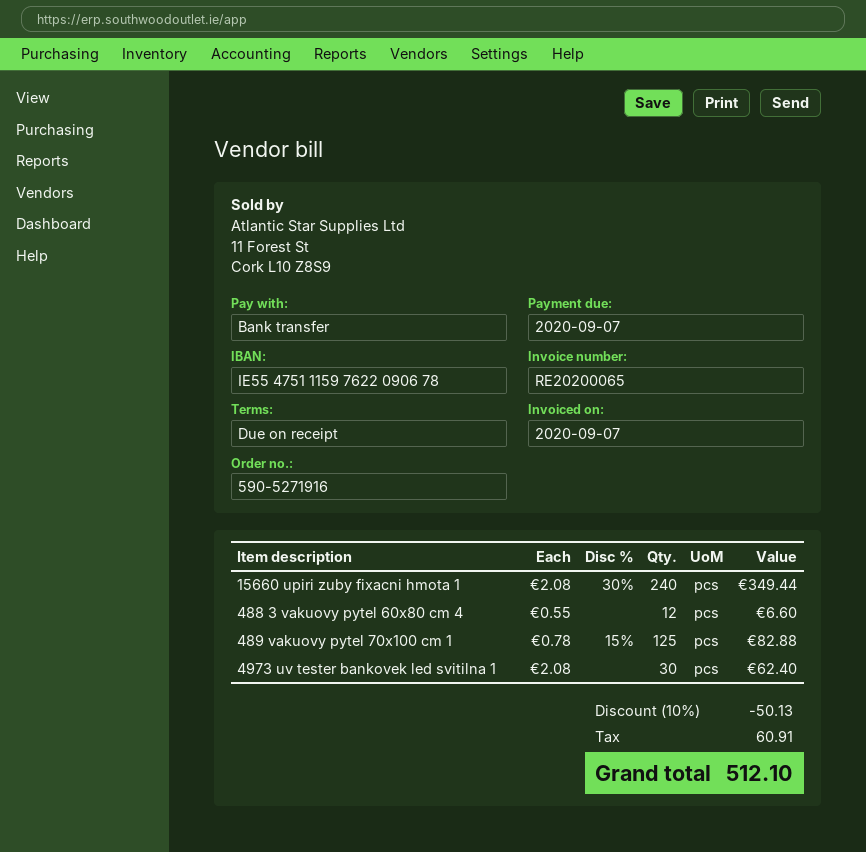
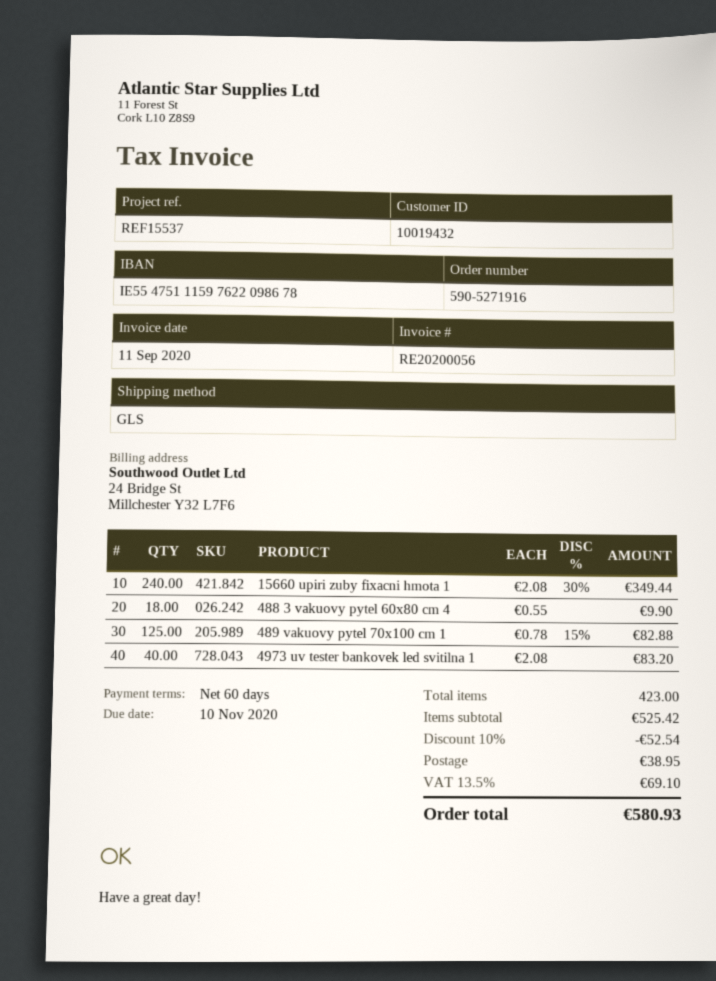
invoice number: RE20200065 -> RE20200056
invoice date: 2020-09-07 -> 2020-09-11
payment terms: on receipt -> 60 days
due date: 2020-09-07 -> 2020-11-10
bank account: IE55475111597622090678 -> IE55475111597622098678
488 3 vakuovy pytel 60x80 cm 4: 12 x 0.55 = 6.60 -> 18 x 0.55 = 9.90
4973 uv tester bankovek led svitilna 1: 30 x 2.08 = 62.40 -> 40 x 2.08 = 83.20
discount: 10% = 50.13 -> 10% = 52.54
shipping: none -> 38.95
tax: 60.91 -> 69.10
total: 512.10 -> 580.93

